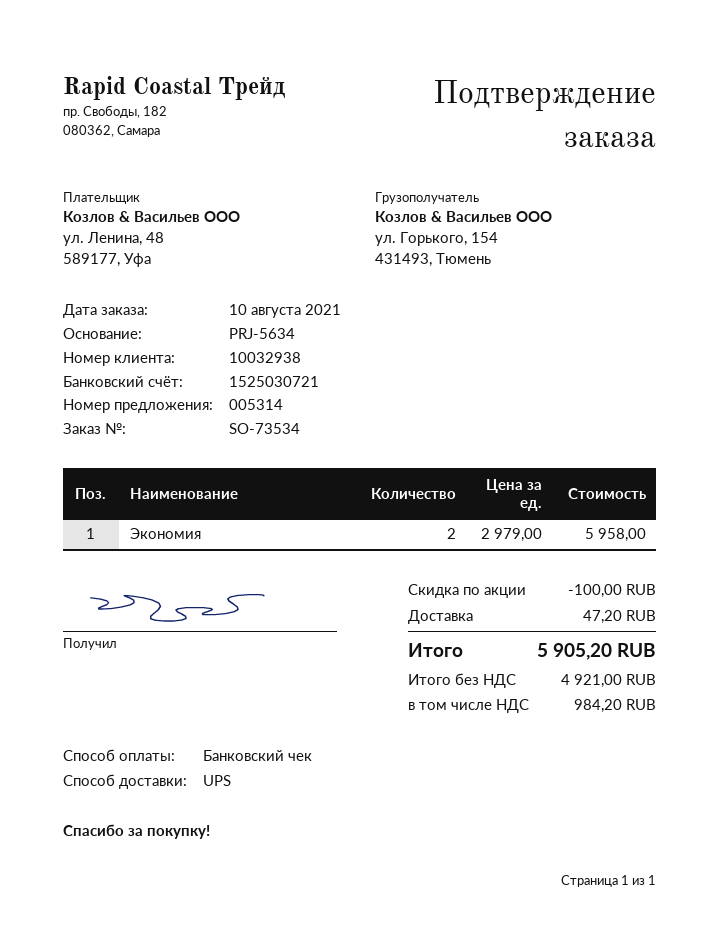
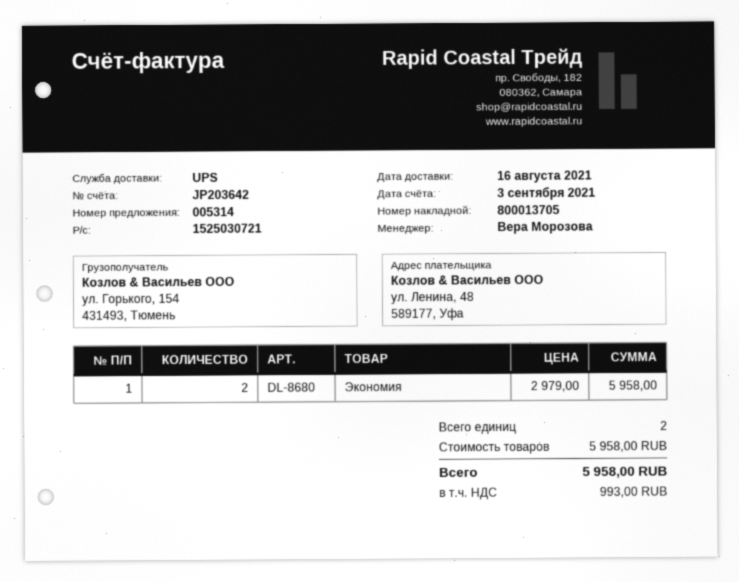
discount: 100.00 -> none
shipping: 47.20 -> none
tax: 984.20 -> 993.00
total: 5905.20 -> 5958.00

